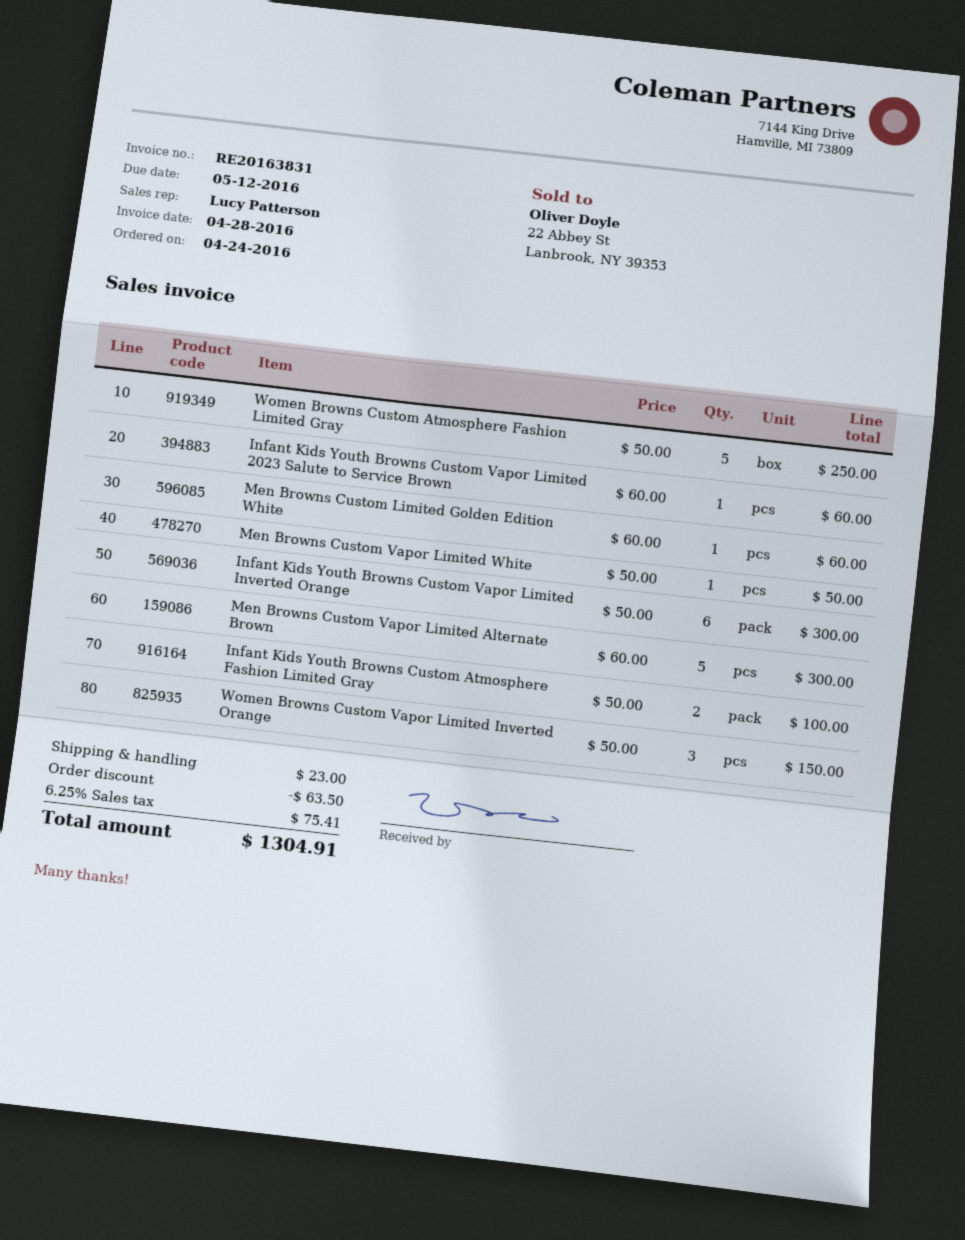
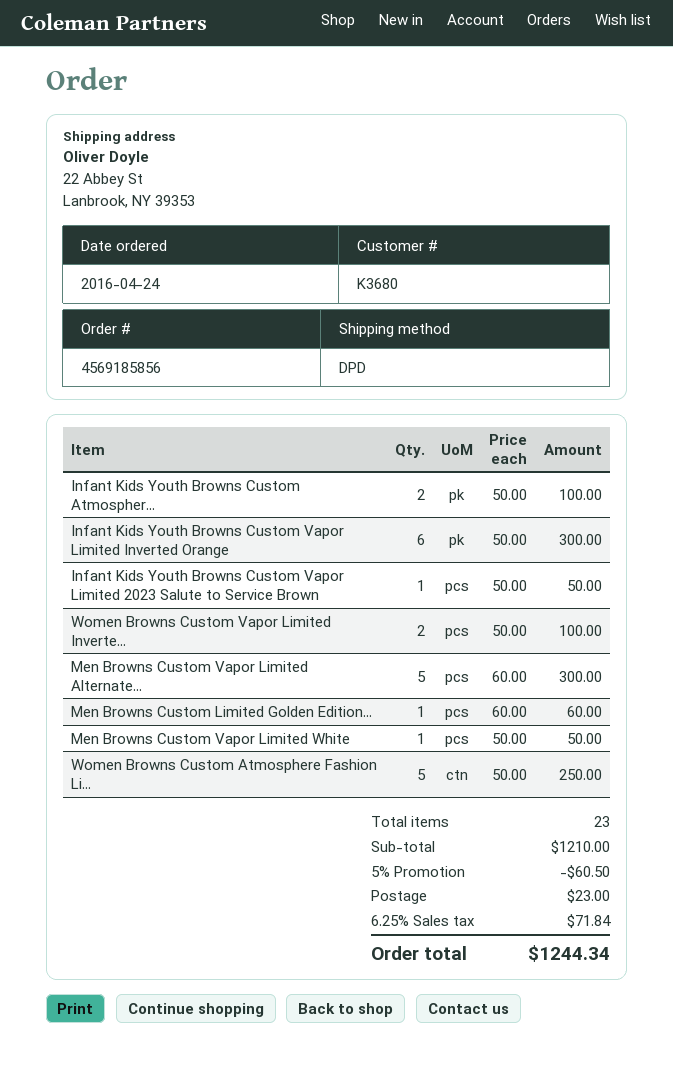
Infant Kids Youth Browns Custom Vapor Limited 2023 Salute to Service Brown: 1 x 60.00 = 60.00 -> 1 x 50.00 = 50.00
Women Browns Custom Vapor Limited Inverted Orange: 3 x 50.00 = 150.00 -> 2 x 50.00 = 100.00
discount: 63.50 -> 60.50
tax: 6.25% = 75.41 -> 6.25% = 71.84
total: 1304.91 -> 1244.34

